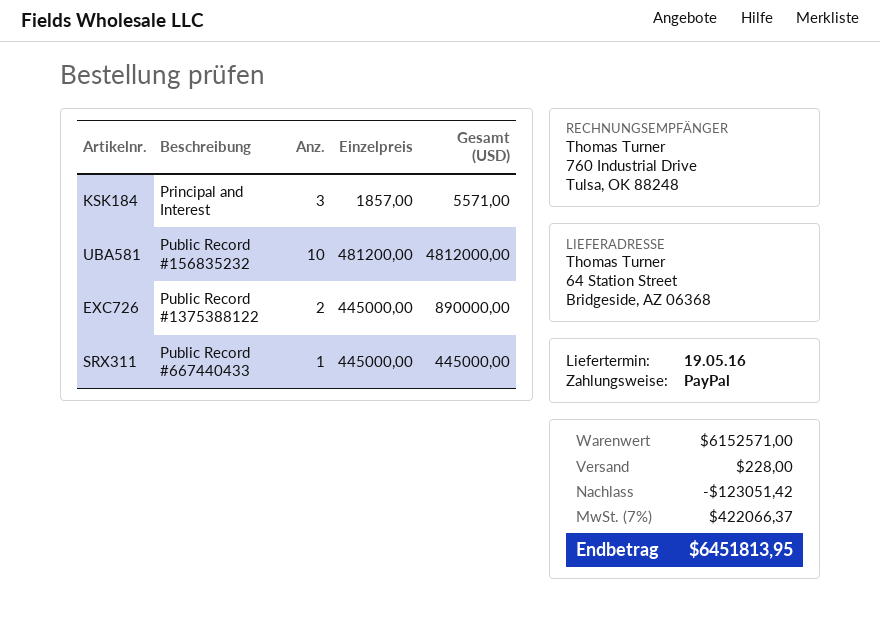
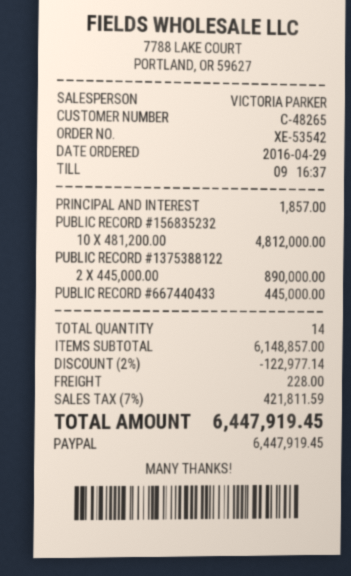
Principal and Interest: 3 x 1857.00 = 5571.00 -> 1 x 1857.00 = 1857.00
subtotal: 6152571.00 -> 6148857.00
discount: 123051.42 -> 122977.14
tax: 7% = 422066.37 -> 7% = 421811.59
total: 6451813.95 -> 6447919.45

